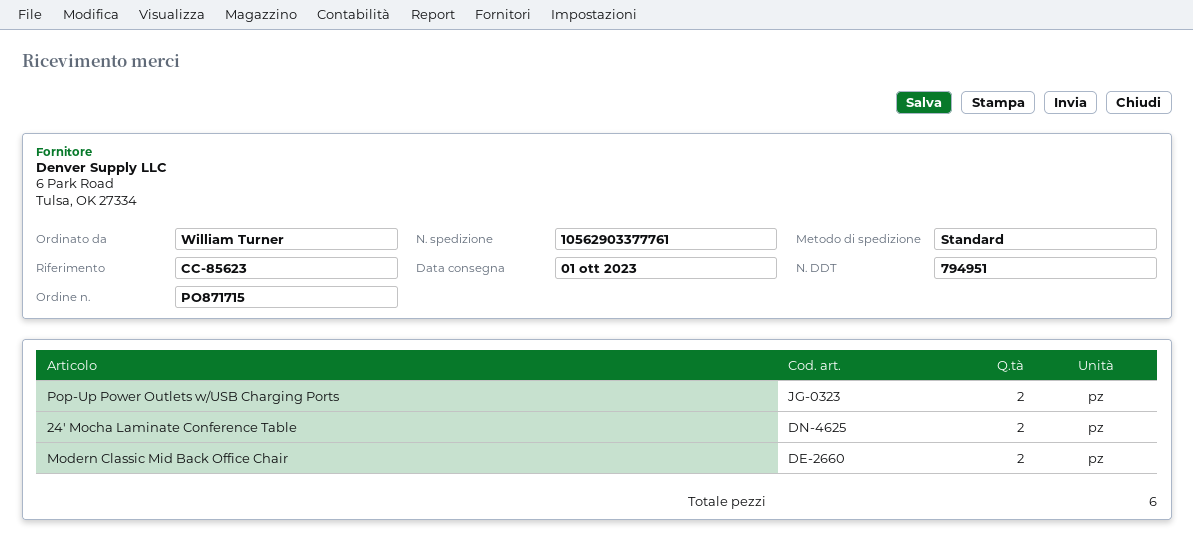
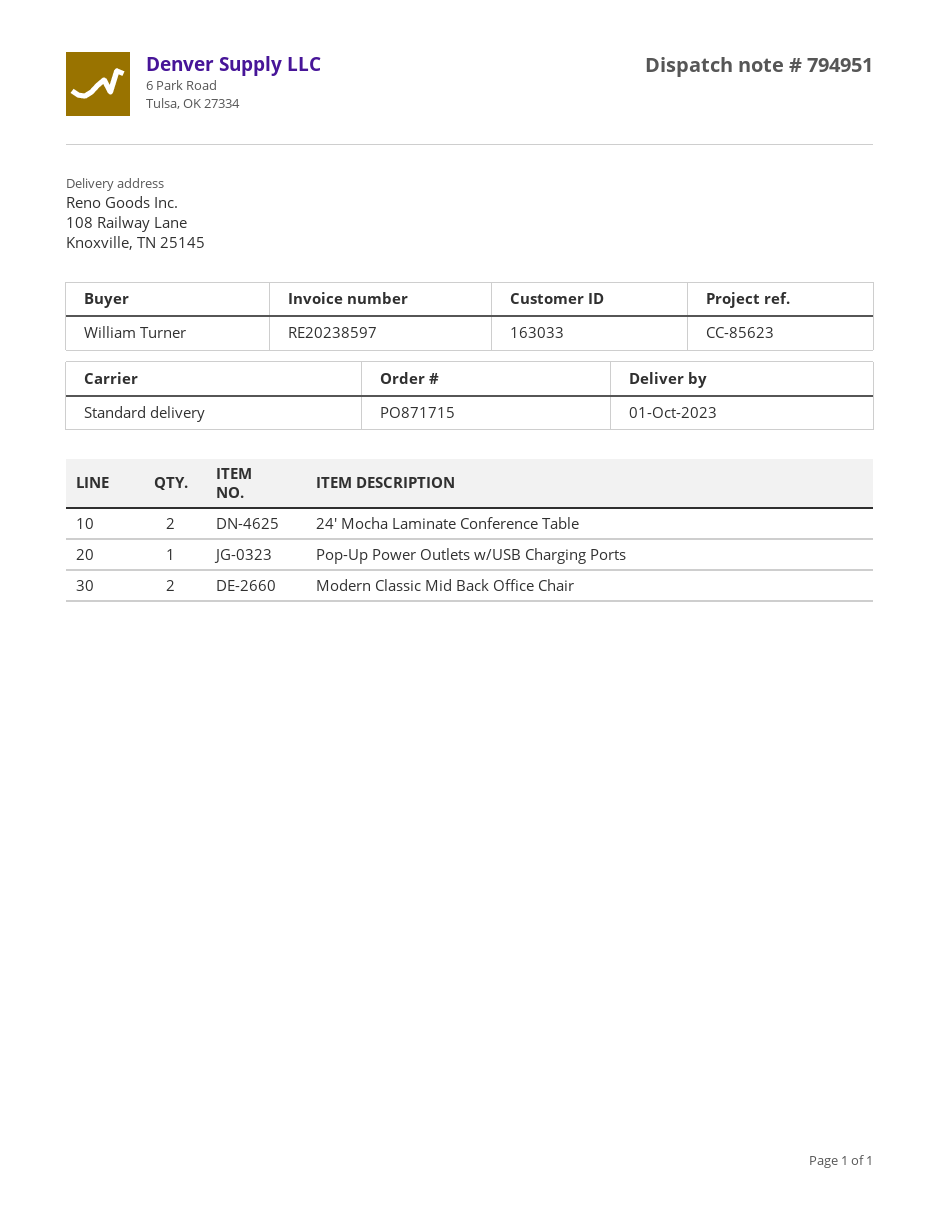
Pop-Up Power Outlets w/USB Charging Ports: 2 -> 1

